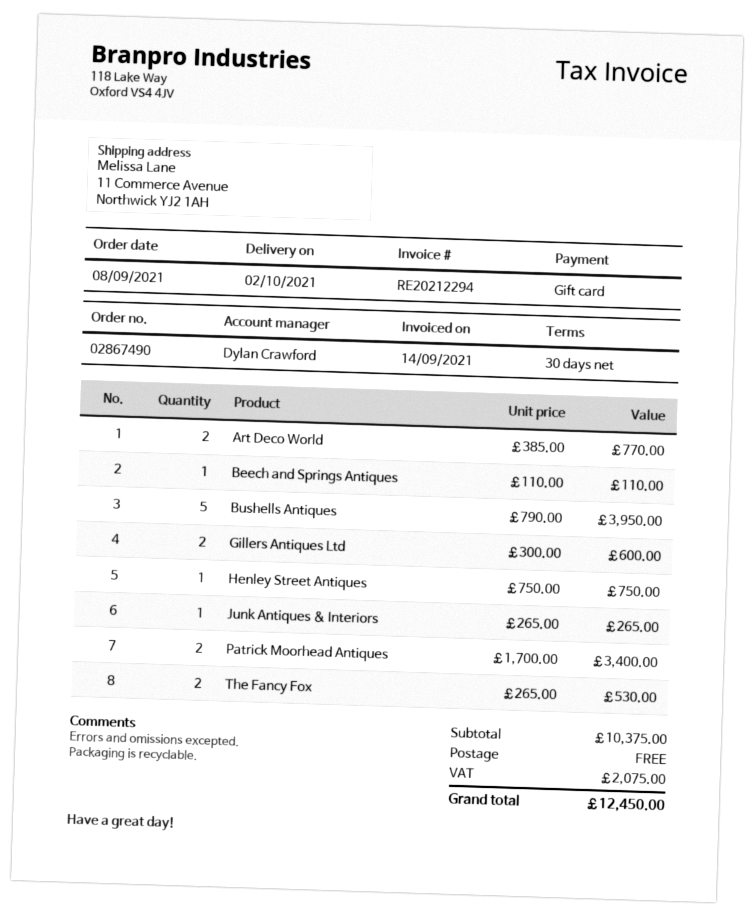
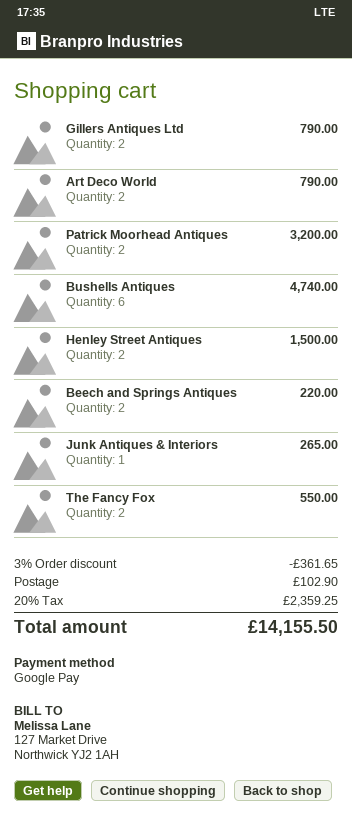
payment method: gift card -> Google Pay
Art Deco World: 2 for 770.00 -> 2 for 790.00
Beech and Springs Antiques: 1 for 110.00 -> 2 for 220.00
Bushells Antiques: 5 for 3950.00 -> 6 for 4740.00
Gillers Antiques Ltd: 2 for 600.00 -> 2 for 790.00
Henley Street Antiques: 1 for 750.00 -> 2 for 1500.00
Patrick Moorhead Antiques: 2 for 3400.00 -> 2 for 3200.00
The Fancy Fox: 2 for 530.00 -> 2 for 550.00
discount: none -> 3% = 361.65
shipping: 0.00 -> 102.90
tax: 2075.00 -> 2359.25
total: 12450.00 -> 14155.50

